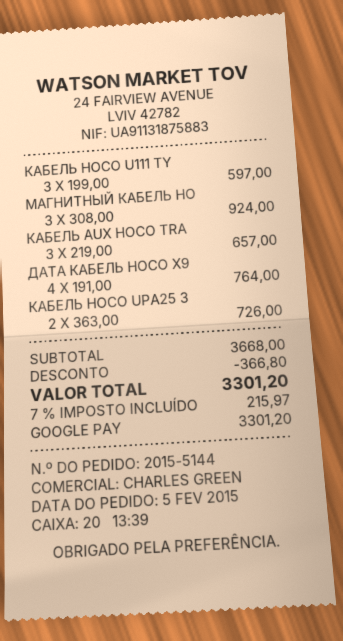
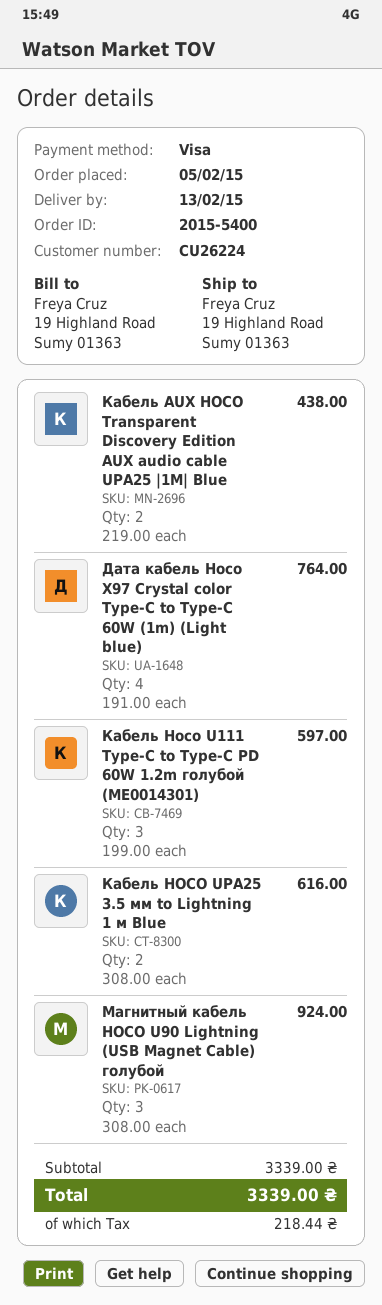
order number: 2015-5144 -> 2015-5400
payment method: Google Pay -> Visa
КАБЕЛЬ AUX HOCO TRA: 3 x 219.00 = 657.00 -> 2 x 219.00 = 438.00
КАБЕЛЬ HOCO UPA25 3: 2 x 363.00 = 726.00 -> 2 x 308.00 = 616.00
subtotal: 3668.00 -> 3339.00
discount: 366.80 -> none
tax: 215.97 -> 218.44
total: 3301.20 -> 3339.00

